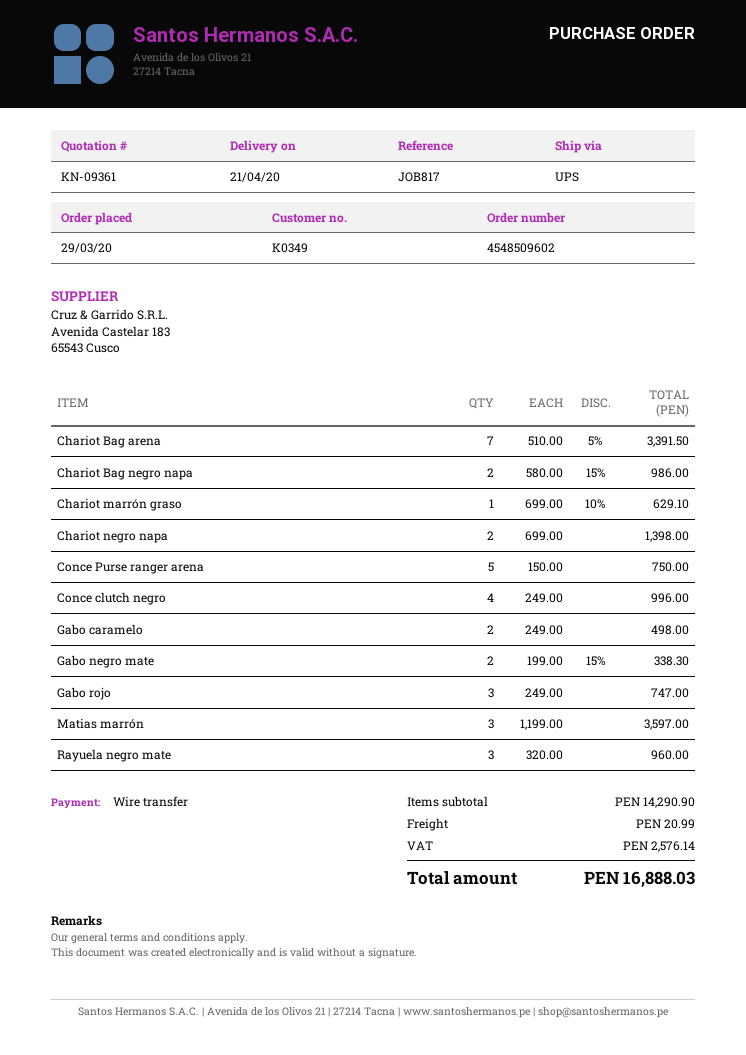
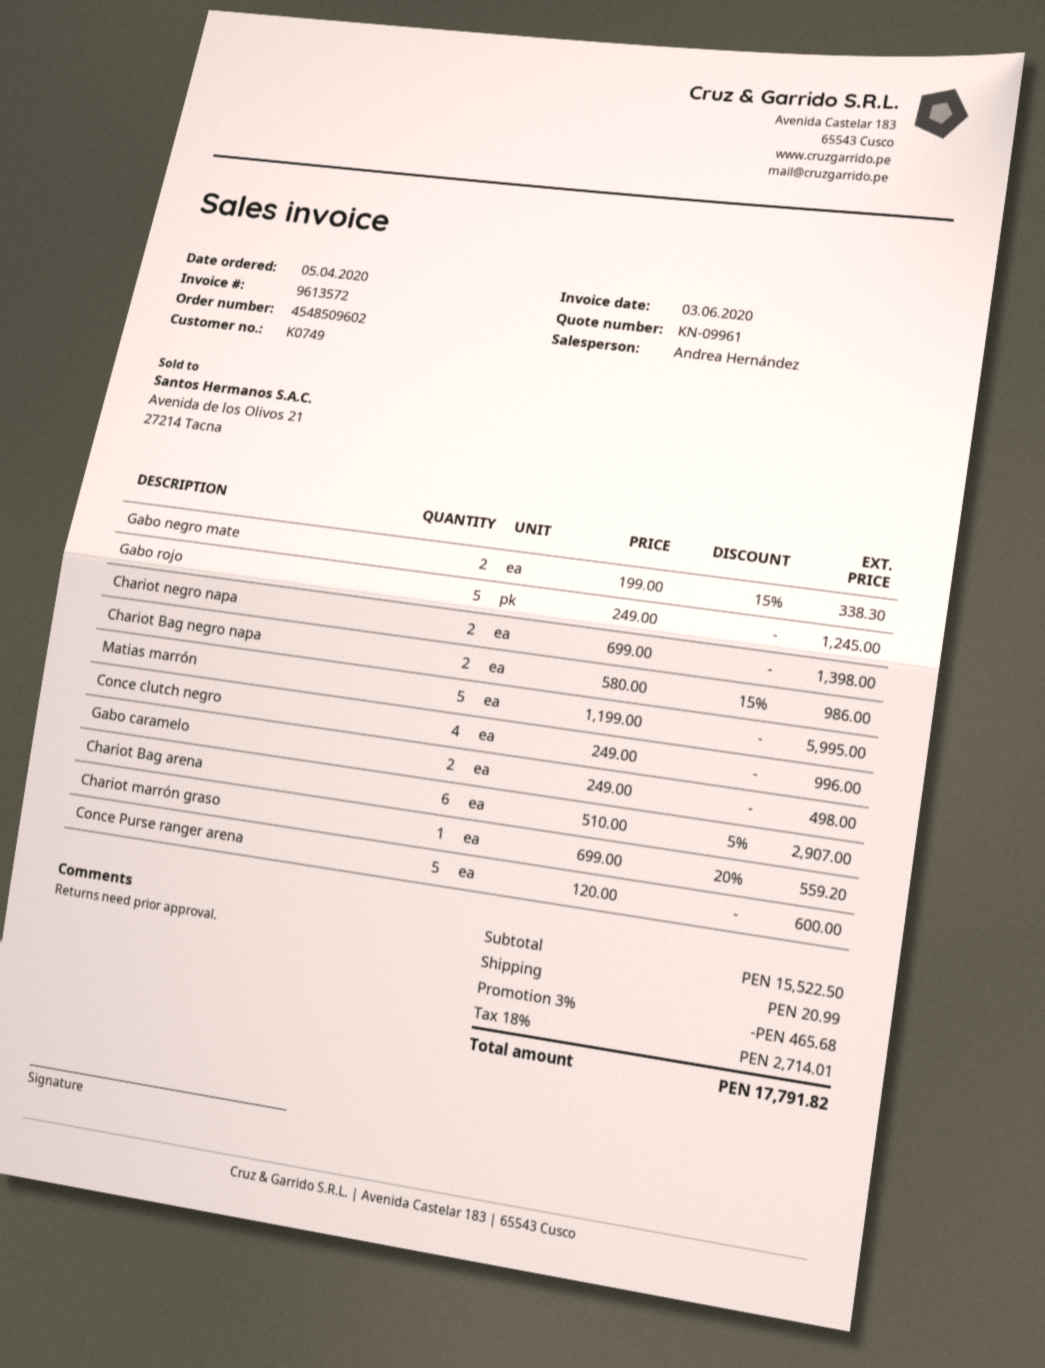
quote number: KN-09361 -> KN-09961
order date: 2020-03-29 -> 2020-04-05
customer number: K0349 -> K0749
Chariot Bag arena: 7 x 510.00 - 5% = 3391.50 -> 6 x 510.00 - 5% = 2907.00
Chariot marrón graso: 1 x 699.00 - 10% = 629.10 -> 1 x 699.00 - 20% = 559.20
Conce Purse ranger arena: 5 x 150.00 = 750.00 -> 5 x 120.00 = 600.00
Gabo rojo: 3 x 249.00 = 747.00 -> 5 x 249.00 = 1245.00
Matias marrón: 3 x 1199.00 = 3597.00 -> 5 x 1199.00 = 5995.00
Rayuela negro mate: 3 x 320.00 = 960.00 -> none
subtotal: 14290.90 -> 15522.50
discount: none -> 3% = 465.68
tax: 2576.14 -> 2714.01
total: 16888.03 -> 17791.82

